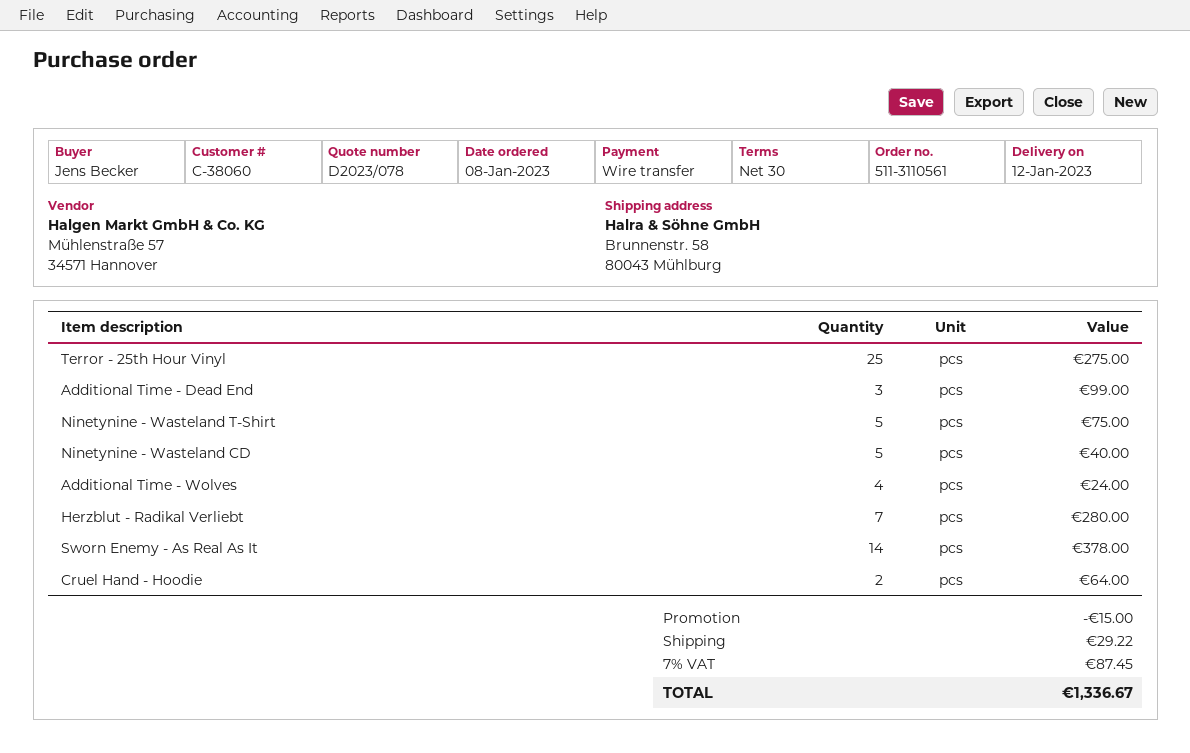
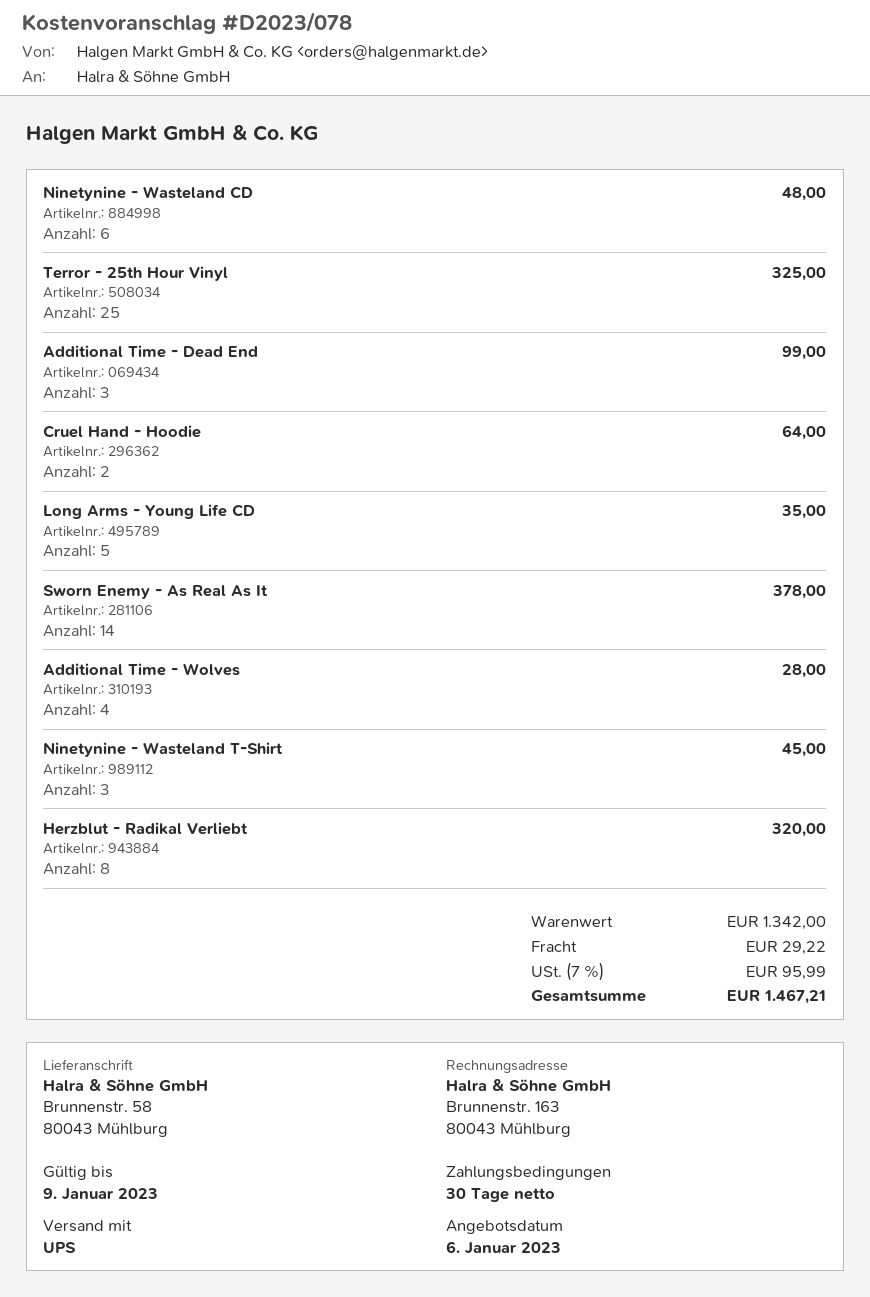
Terror - 25th Hour Vinyl: 25 for 275.00 -> 25 for 325.00
Ninetynine - Wasteland T-Shirt: 5 for 75.00 -> 3 for 45.00
Ninetynine - Wasteland CD: 5 for 40.00 -> 6 for 48.00
Additional Time - Wolves: 4 for 24.00 -> 4 for 28.00
Herzblut - Radikal Verliebt: 7 for 280.00 -> 8 for 320.00
Long Arms - Young Life CD: none -> 5 for 35.00
discount: 15.00 -> none
tax: 7% = 87.45 -> 7% = 95.99
total: 1336.67 -> 1467.21

